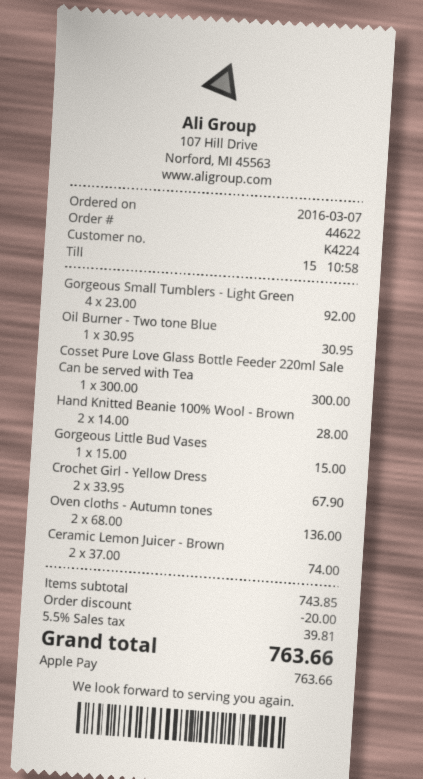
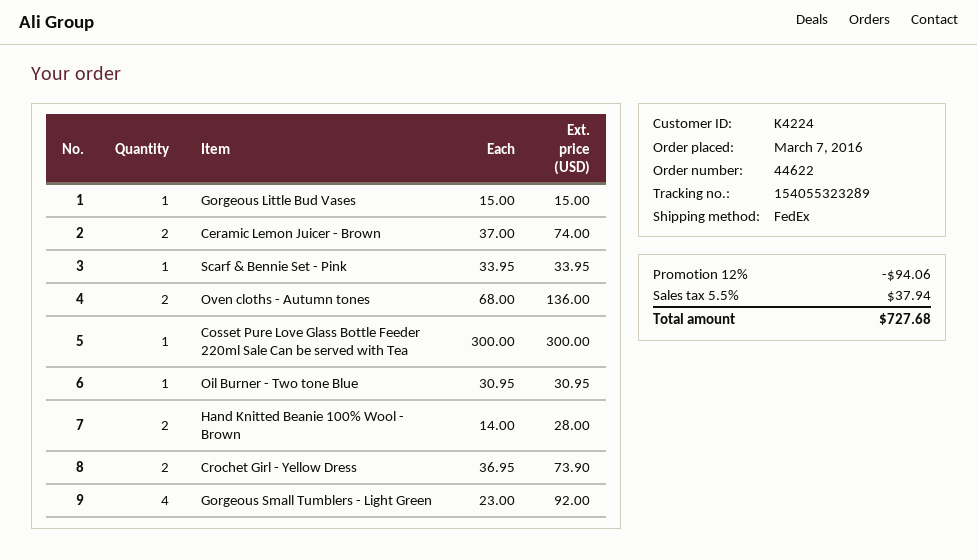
Crochet Girl - Yellow Dress: 2 x 33.95 = 67.90 -> 2 x 36.95 = 73.90
Scarf & Bennie Set - Pink: none -> 1 x 33.95 = 33.95
discount: 20.00 -> 94.06
tax: 5.5% = 39.81 -> 5.5% = 37.94
total: 763.66 -> 727.68

